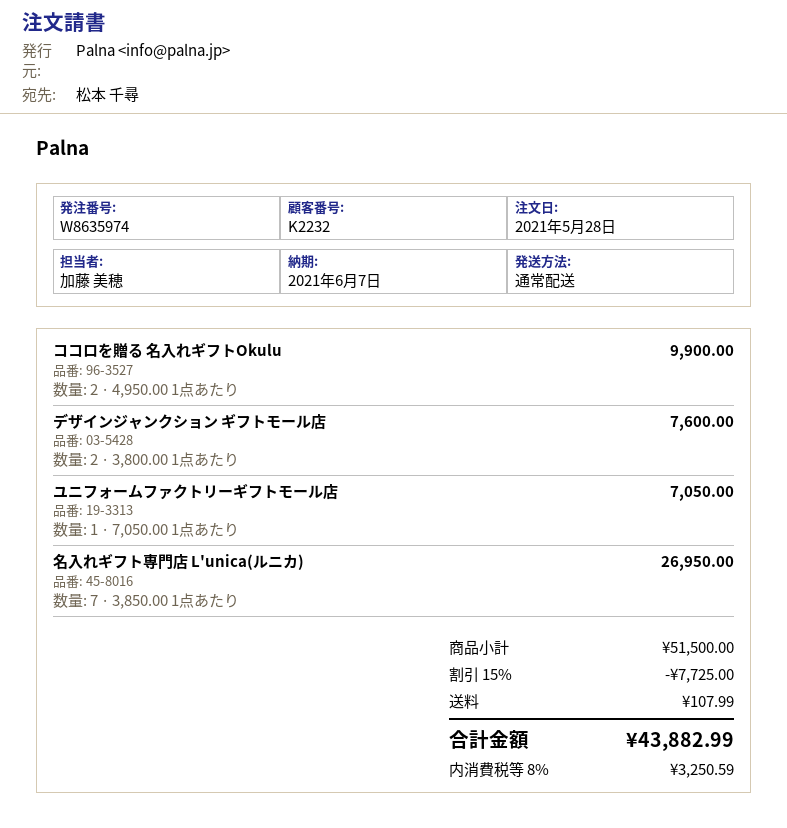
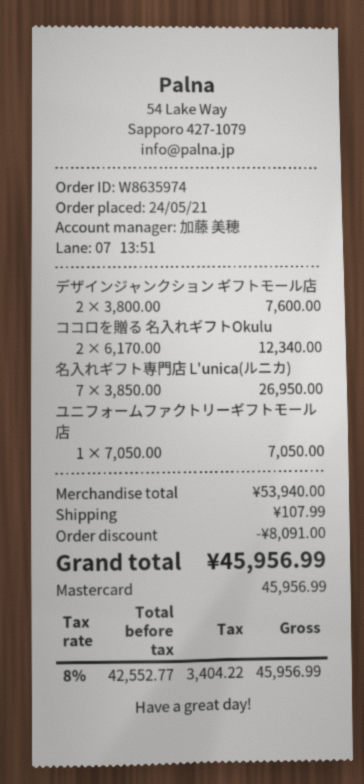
order date: 2021-05-28 -> 2021-05-24
ココロを贈る 名入れギフトOkulu: 2 x 4950.00 = 9900.00 -> 2 x 6170.00 = 12340.00
subtotal: 51500.00 -> 53940.00
discount: 7725.00 -> 8091.00
tax: 8% = 3250.59 -> 8% = 3404.22
total: 43882.99 -> 45956.99

